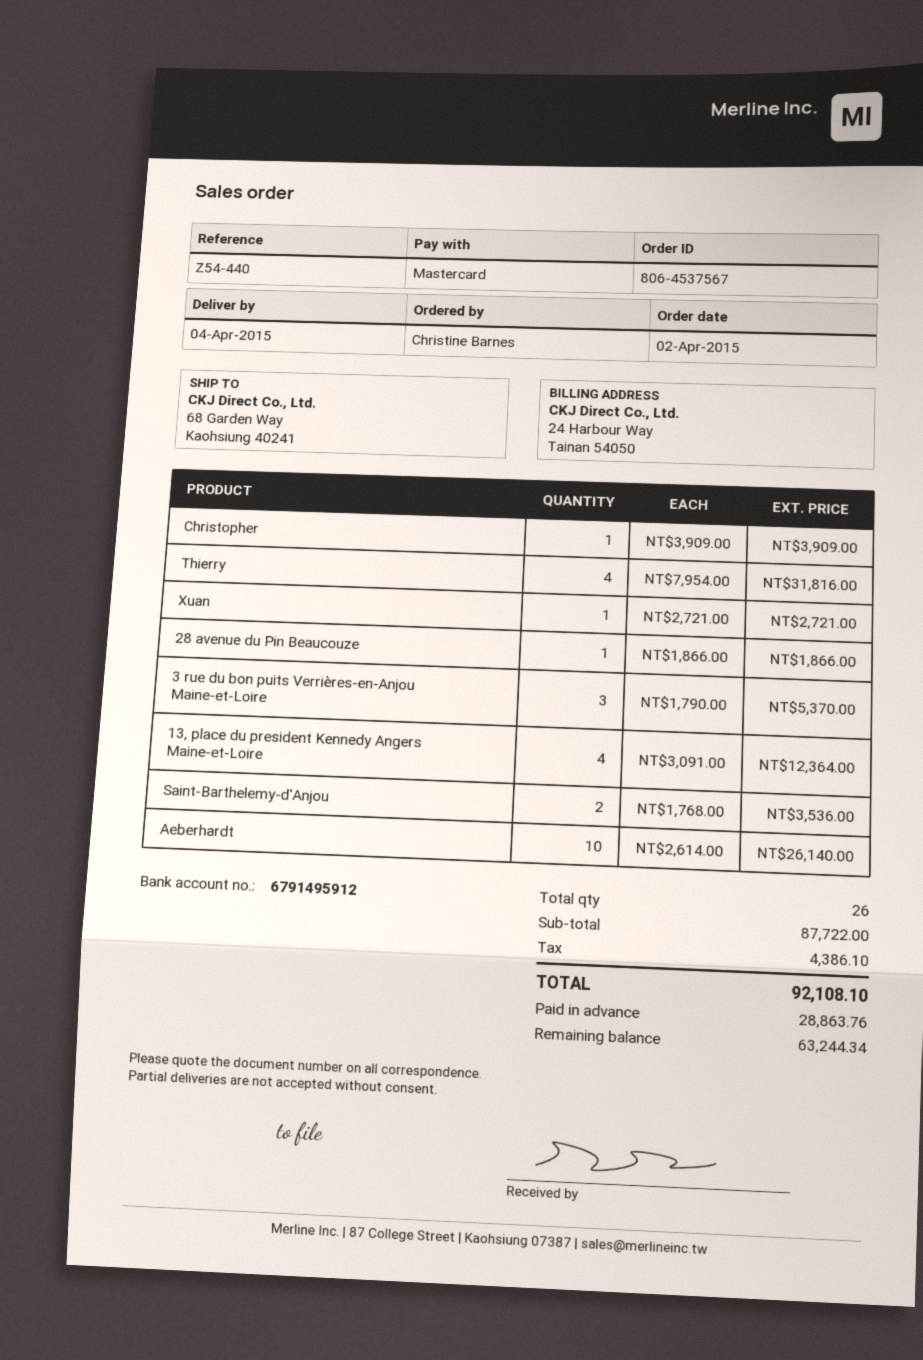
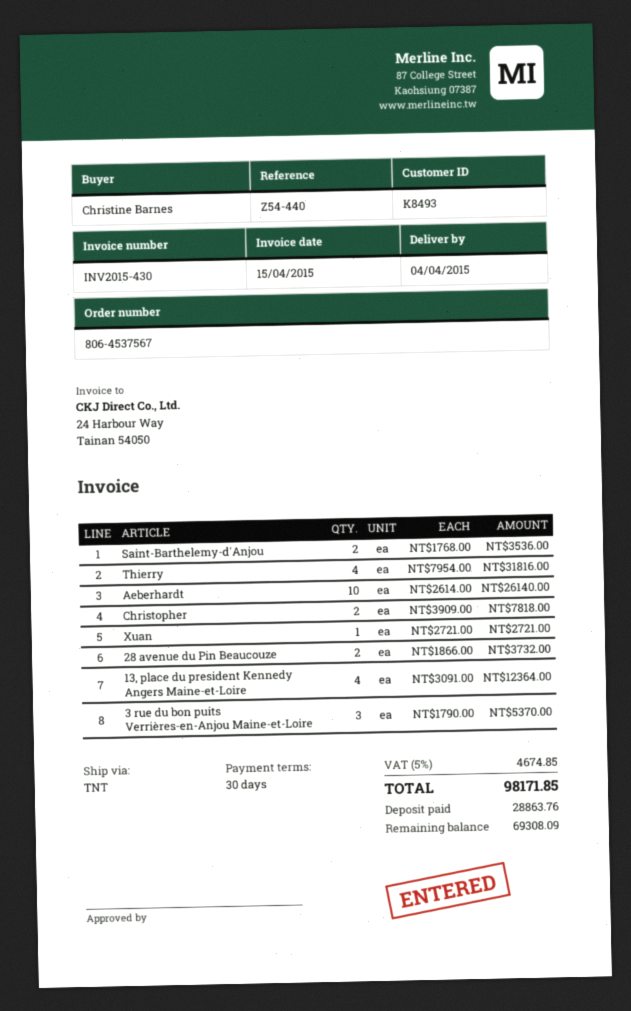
Christopher: 1 x 3909.00 = 3909.00 -> 2 x 3909.00 = 7818.00
28 avenue du Pin Beaucouze: 1 x 1866.00 = 1866.00 -> 2 x 1866.00 = 3732.00
tax: 4386.10 -> 4674.85
total: 92108.10 -> 98171.85
balance: 63244.34 -> 69308.09

